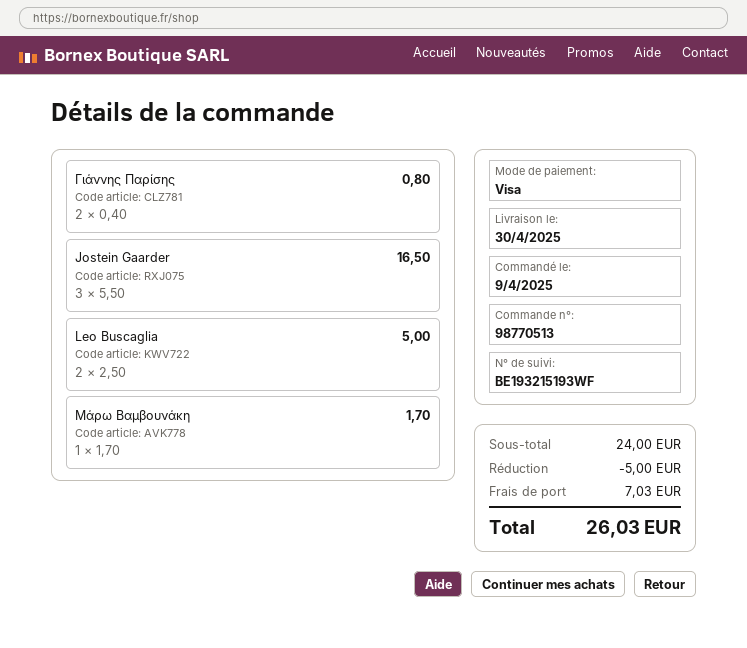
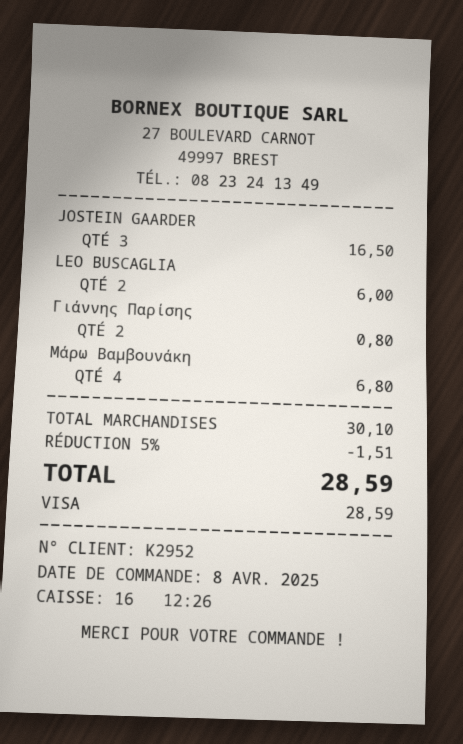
order date: 2025-04-09 -> 2025-04-08
Leo Buscaglia: 2 for 5.00 -> 2 for 6.00
Μάρω Βαμβουνάκη: 1 for 1.70 -> 4 for 6.80
subtotal: 24.00 -> 30.10
discount: 5.00 -> 1.51
shipping: 7.03 -> none
total: 26.03 -> 28.59

